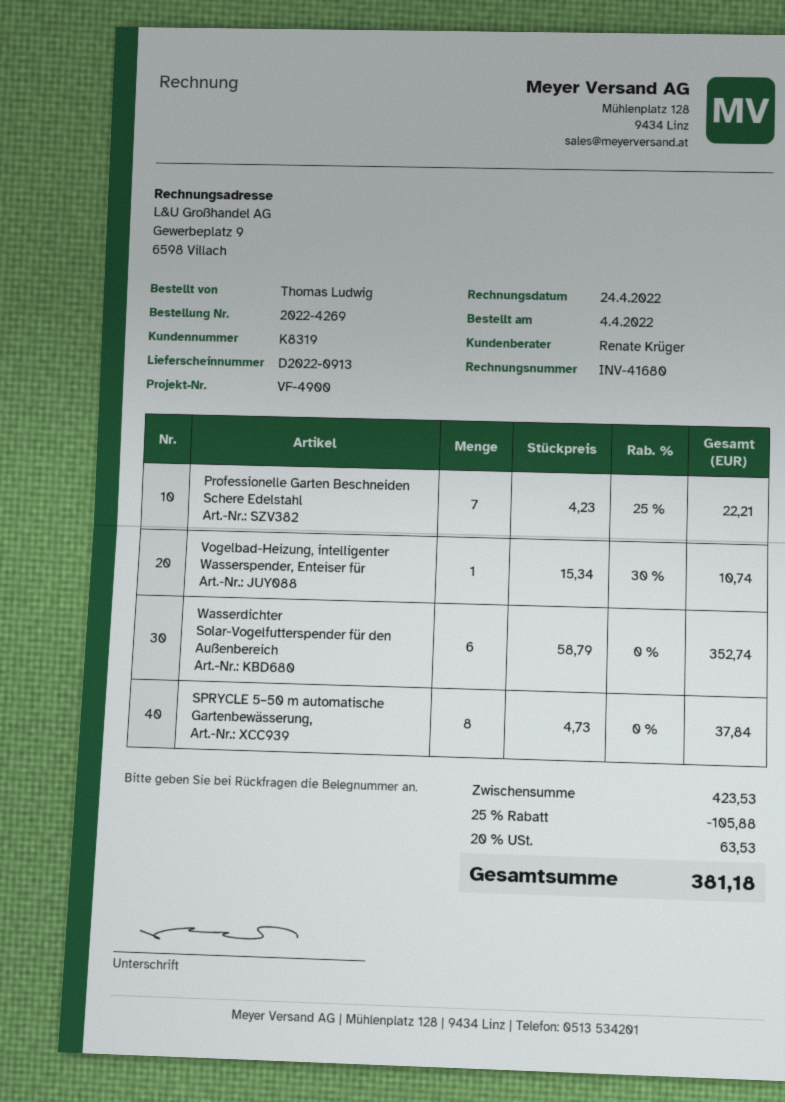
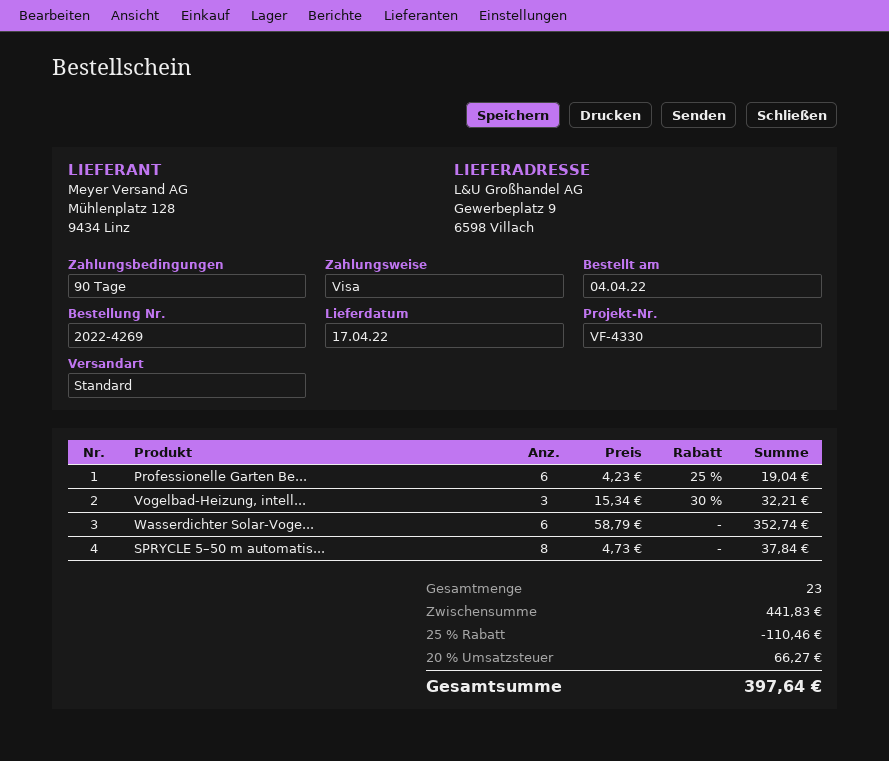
reference: VF-4900 -> VF-4330
Professionelle Garten Beschneiden Schere Edelstahl: 7 x 4.23 - 25% = 22.21 -> 6 x 4.23 - 25% = 19.04
Vogelbad-Heizung, intelligenter Wasserspender, Enteiser für: 1 x 15.34 - 30% = 10.74 -> 3 x 15.34 - 30% = 32.21
subtotal: 423.53 -> 441.83
discount: 25% = 105.88 -> 25% = 110.46
tax: 20% = 63.53 -> 20% = 66.27
total: 381.18 -> 397.64

